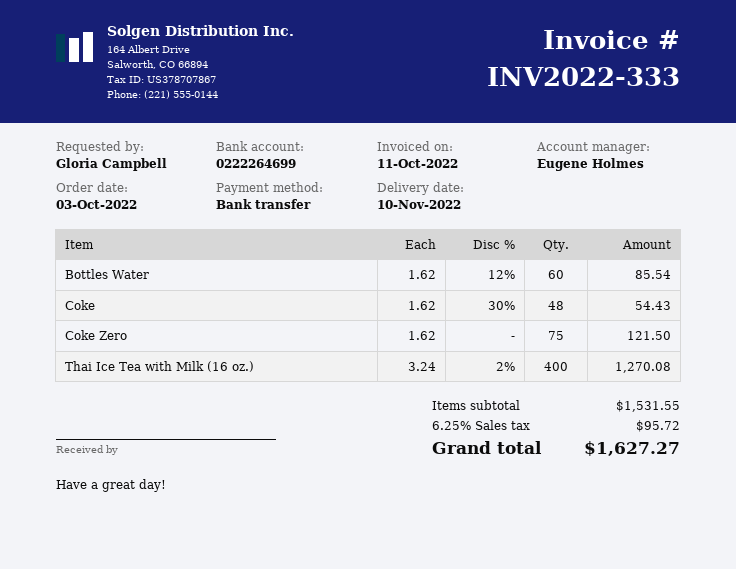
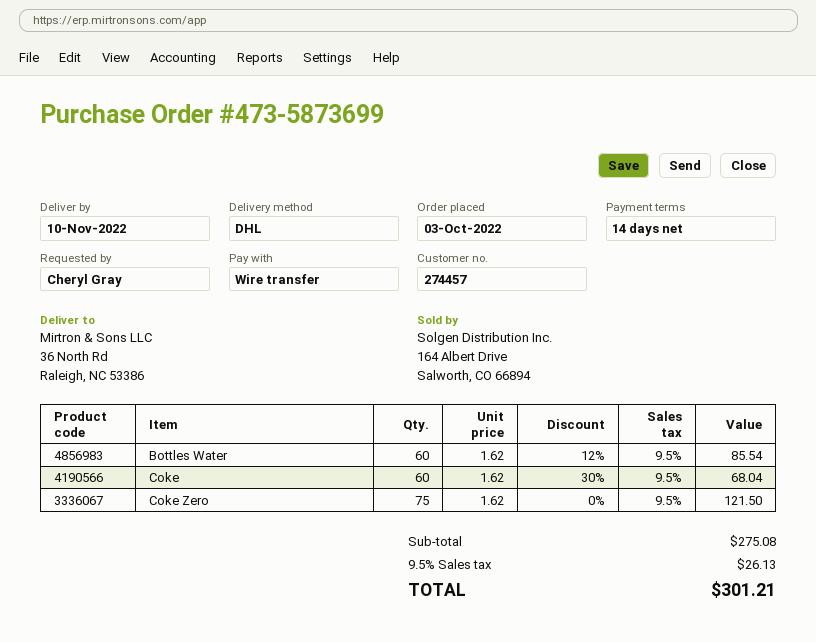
ordered by: Gloria Campbell -> Cheryl Gray
Coke: 48 x 1.62 - 30% = 54.43 -> 60 x 1.62 - 30% = 68.04
Thai Ice Tea with Milk (16 oz.): 400 x 3.24 - 2% = 1270.08 -> none
subtotal: 1531.55 -> 275.08
tax: 6.25% = 95.72 -> 9.5% = 26.13
total: 1627.27 -> 301.21

